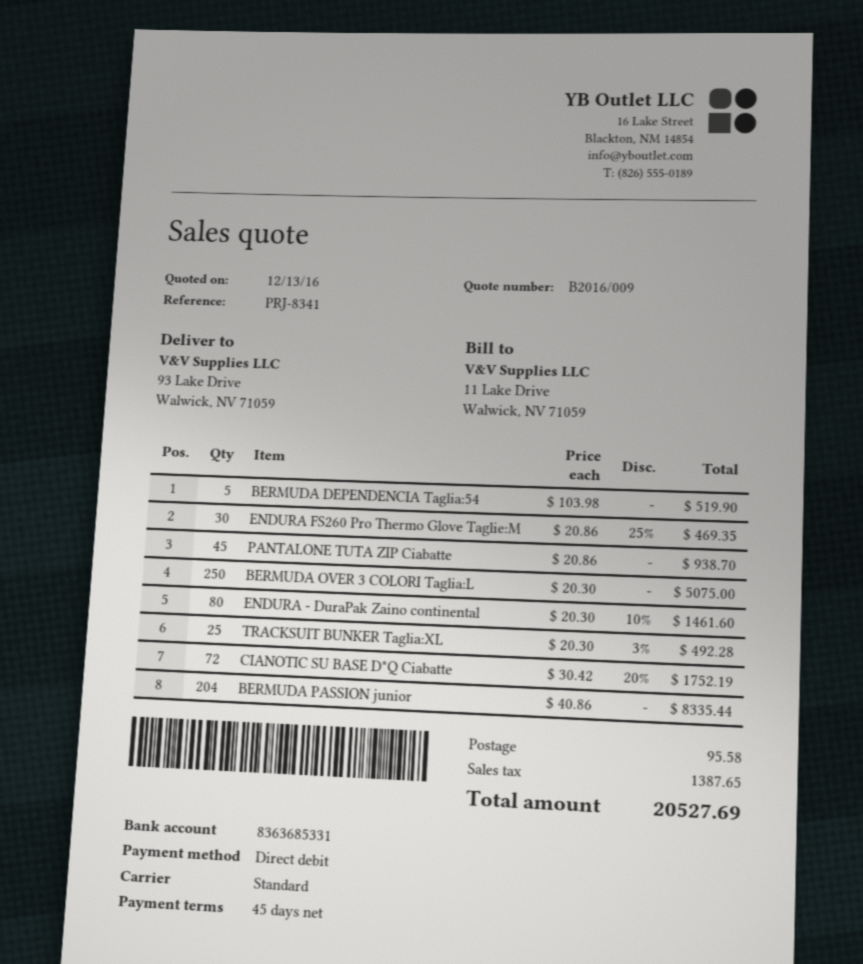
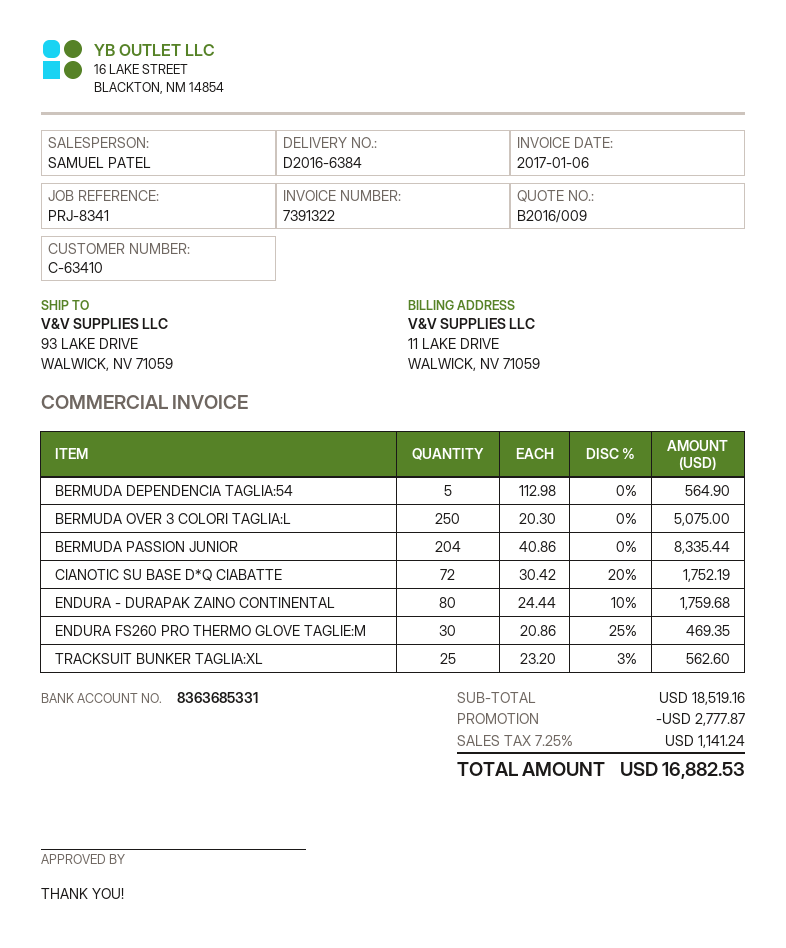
BERMUDA DEPENDENCIA Taglia:54: 5 x 103.98 = 519.90 -> 5 x 112.98 = 564.90
PANTALONE TUTA ZIP Ciabatte: 45 x 20.86 = 938.70 -> none
ENDURA - DuraPak Zaino continental: 80 x 20.30 - 10% = 1461.60 -> 80 x 24.44 - 10% = 1759.68
TRACKSUIT BUNKER Taglia:XL: 25 x 20.30 - 3% = 492.28 -> 25 x 23.20 - 3% = 562.60
discount: none -> 2777.87
shipping: 95.58 -> none
tax: 1387.65 -> 1141.24
total: 20527.69 -> 16882.53

